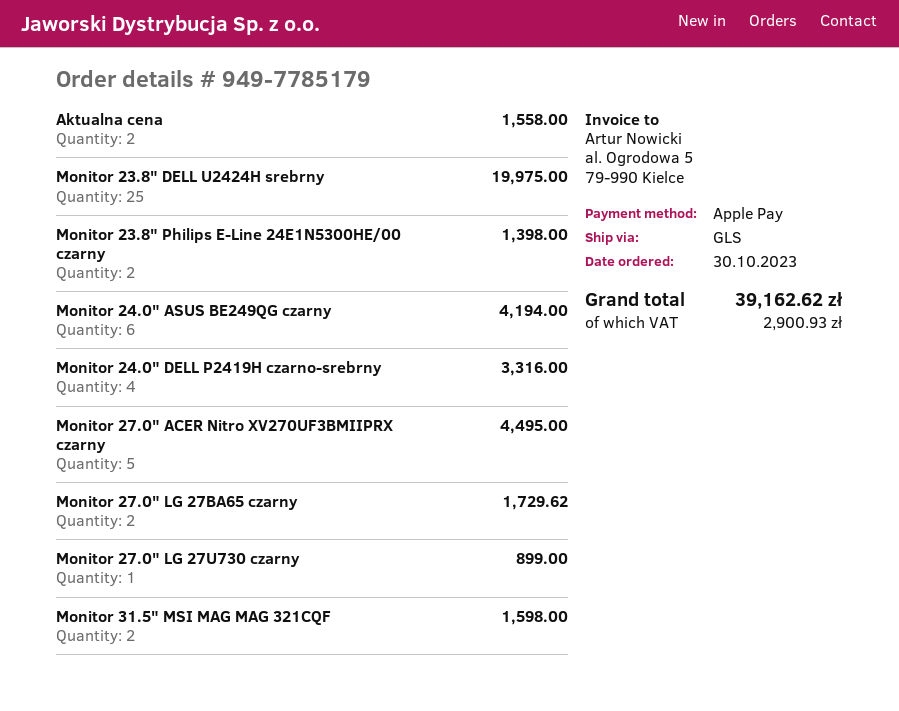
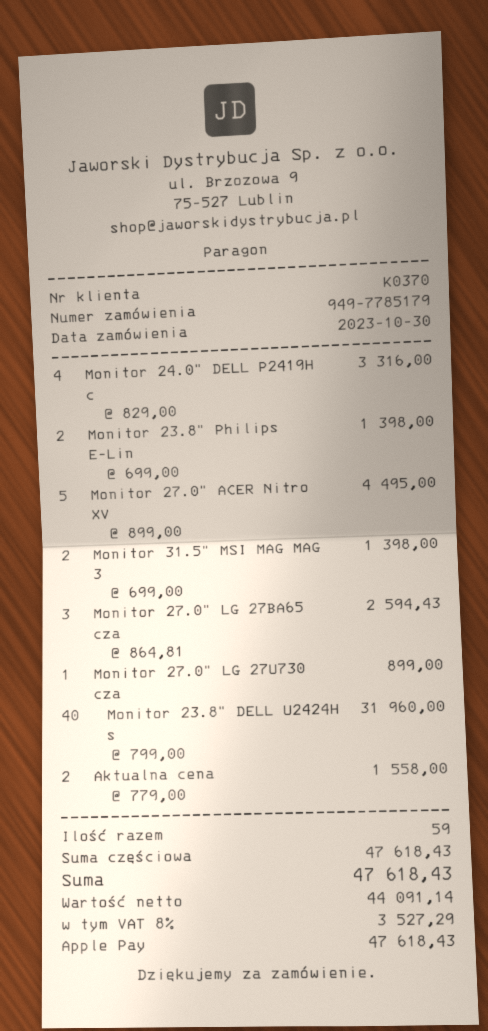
Monitor 23.8" DELL U2424H srebrny: 25 for 19975.00 -> 40 for 31960.00
Monitor 24.0" ASUS BE249QG czarny: 6 for 4194.00 -> none
Monitor 27.0" LG 27BA65 czarny: 2 for 1729.62 -> 3 for 2594.43
Monitor 31.5" MSI MAG MAG 321CQF: 2 for 1598.00 -> 2 for 1398.00
tax: 2900.93 -> 3527.29
total: 39162.62 -> 47618.43

